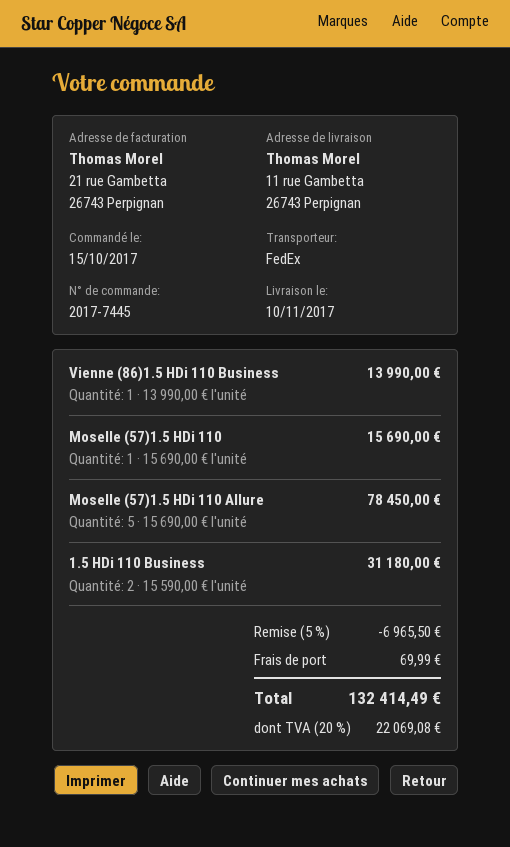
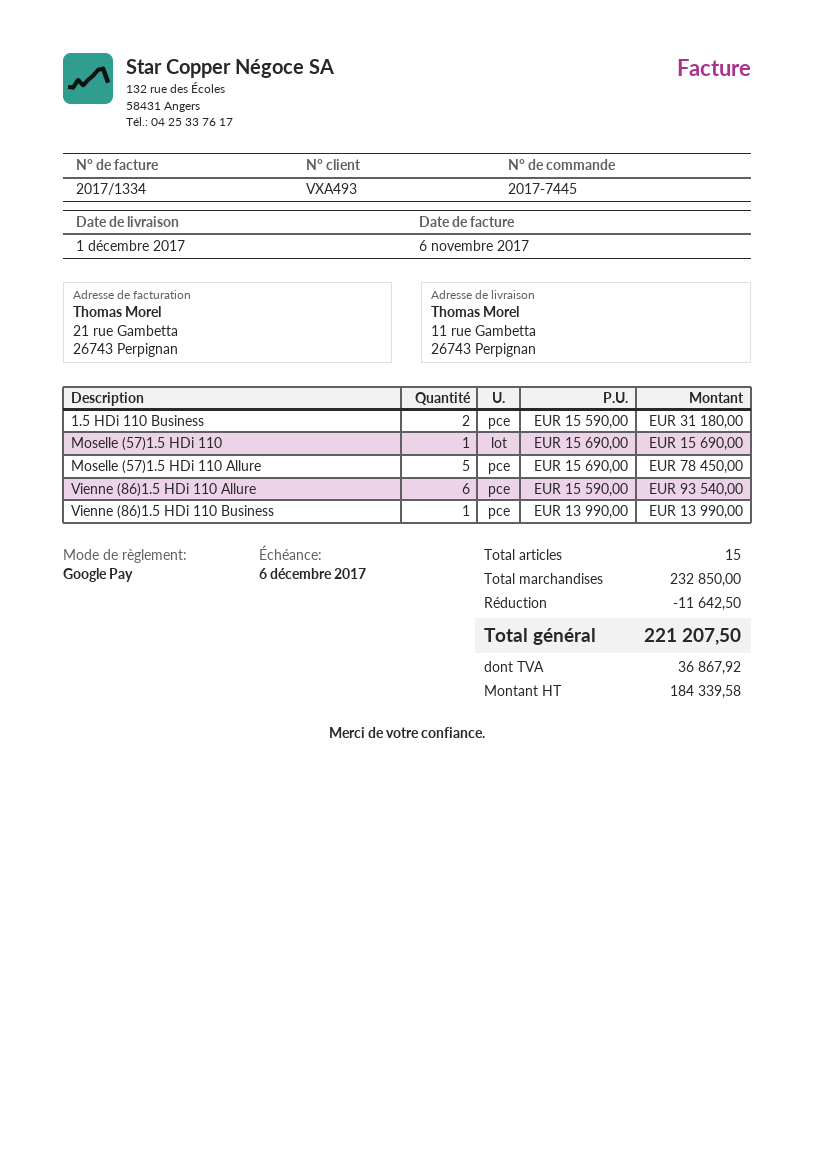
delivery date: 2017-11-10 -> 2017-12-01
Vienne (86)1.5 HDi 110 Allure: none -> 6 x 15590.00 = 93540.00
discount: 6965.50 -> 11642.50
shipping: 69.99 -> none
tax: 22069.08 -> 36867.92
total: 132414.49 -> 221207.50

